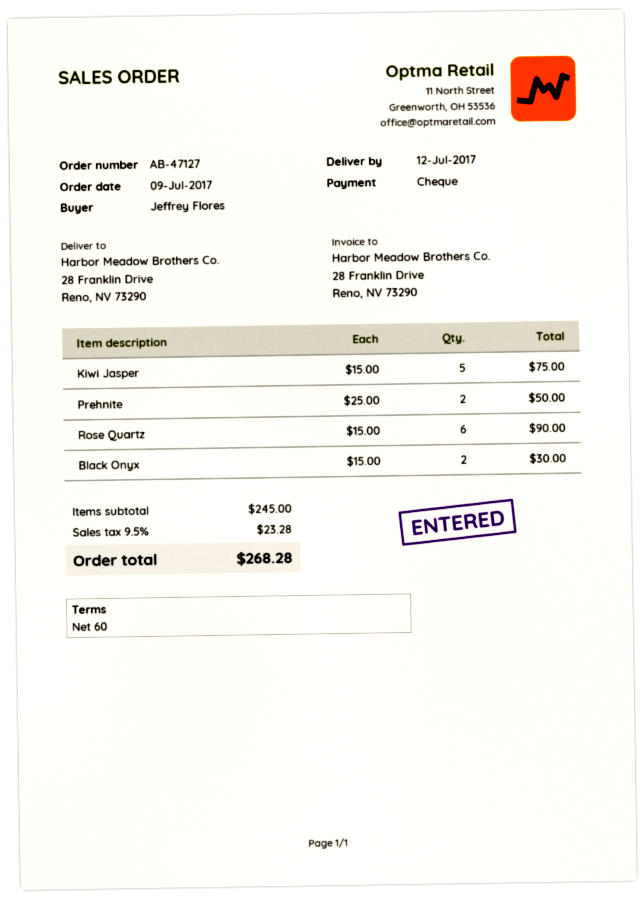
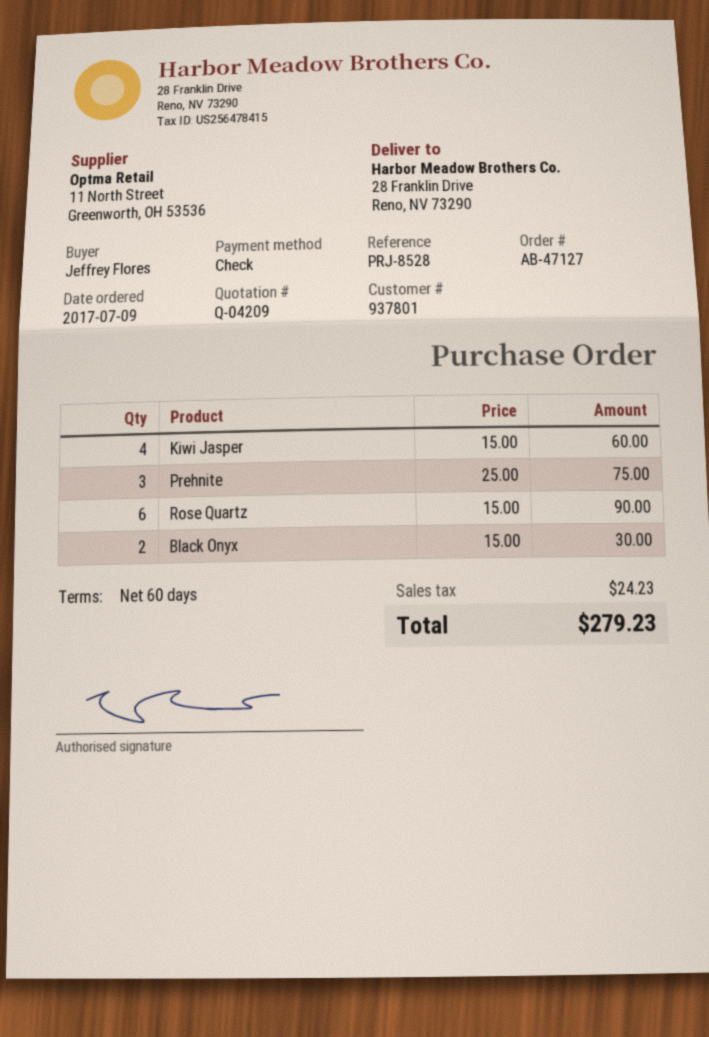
Kiwi Jasper: 5 x 15.00 = 75.00 -> 4 x 15.00 = 60.00
Prehnite: 2 x 25.00 = 50.00 -> 3 x 25.00 = 75.00
tax: 23.28 -> 24.23
total: 268.28 -> 279.23

